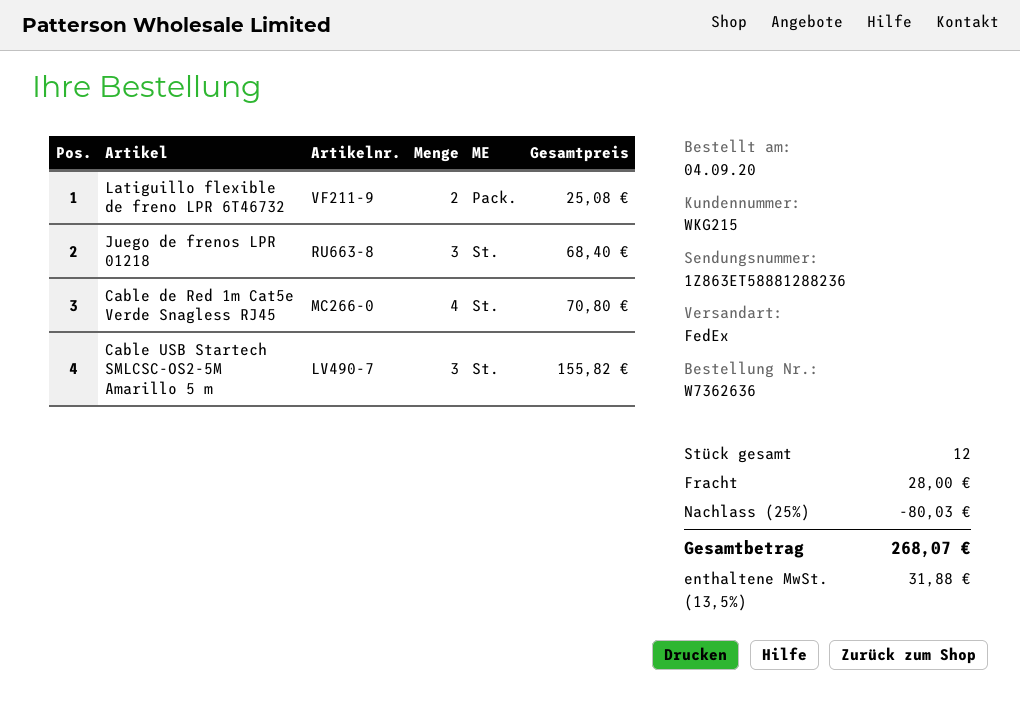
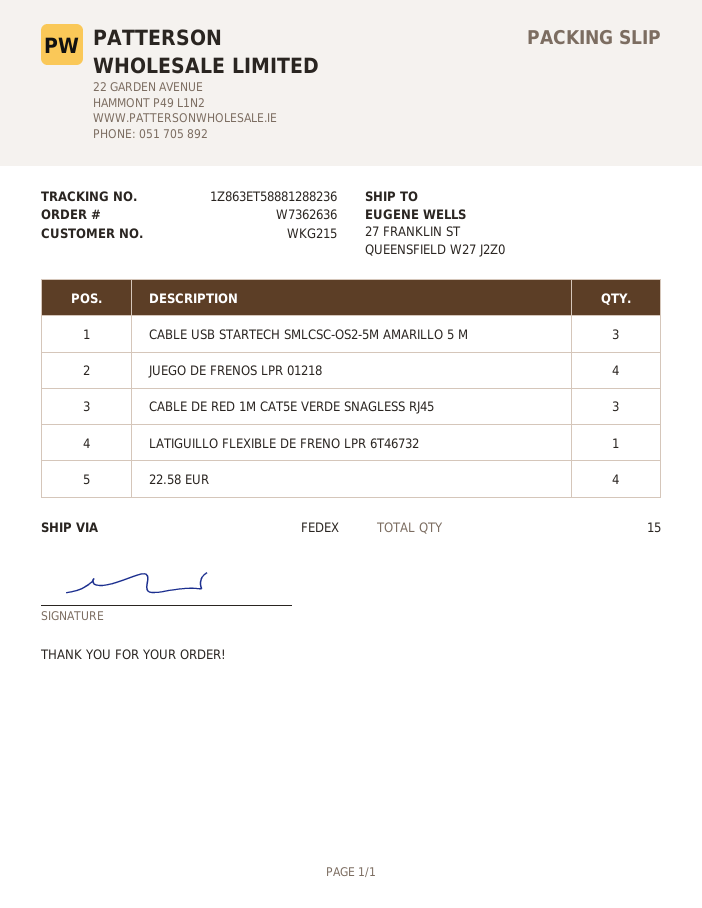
Latiguillo flexible de freno LPR 6T46732: 2 -> 1
Juego de frenos LPR 01218: 3 -> 4
Cable de Red 1m Cat5e Verde Snagless RJ45: 4 -> 3
22.58 EUR: none -> 4
total quantity: 12 -> 15

